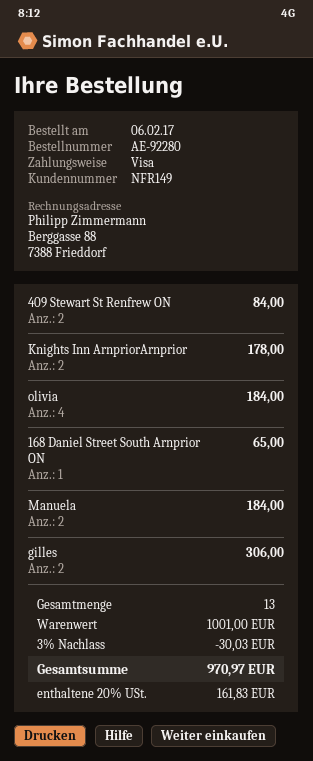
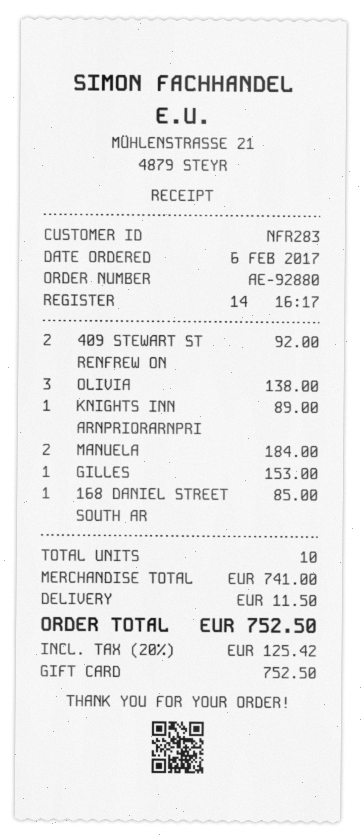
order number: AE-92280 -> AE-92880
customer number: NFR149 -> NFR283
payment method: Visa -> gift card
409 Stewart St Renfrew ON: 2 for 84.00 -> 2 for 92.00
Knights Inn ArnpriorArnprior: 2 for 178.00 -> 1 for 89.00
olivia: 4 for 184.00 -> 3 for 138.00
168 Daniel Street South Arnprior ON: 1 for 65.00 -> 1 for 85.00
gilles: 2 for 306.00 -> 1 for 153.00
total quantity: 13 -> 10
subtotal: 1001.00 -> 741.00
discount: 3% = 30.03 -> none
shipping: none -> 11.50
tax: 20% = 161.83 -> 20% = 125.42
total: 970.97 -> 752.50

